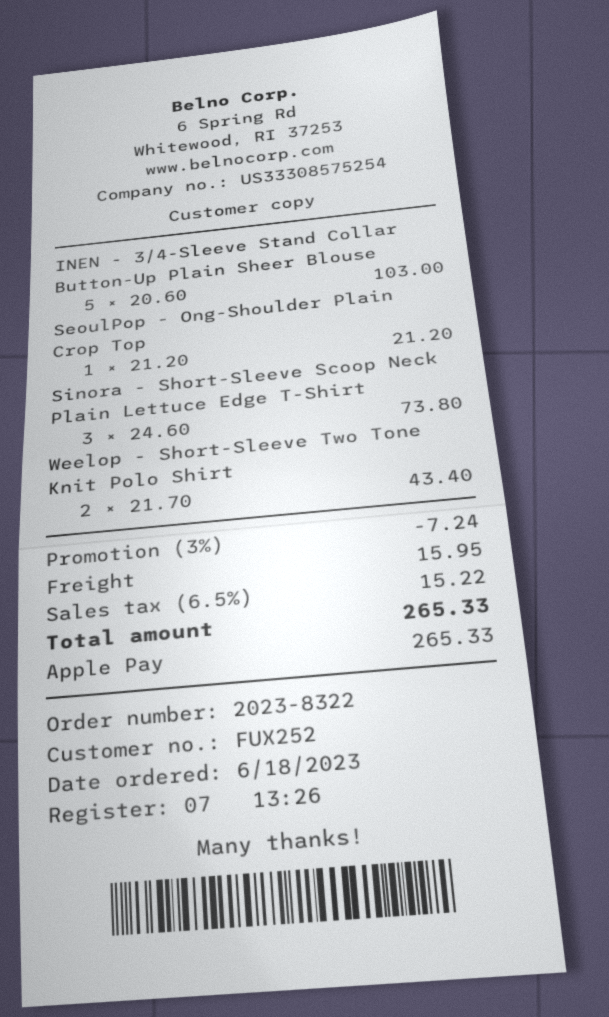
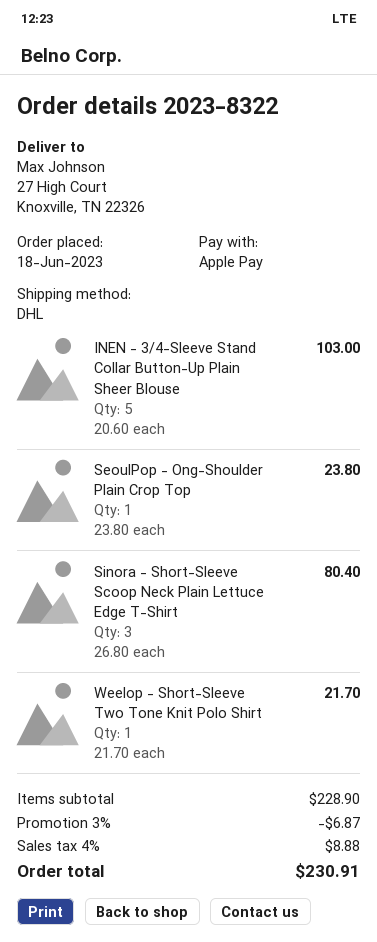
SeoulPop - Ong-Shoulder Plain Crop Top: 1 x 21.20 = 21.20 -> 1 x 23.80 = 23.80
Sinora - Short-Sleeve Scoop Neck Plain Lettuce Edge T-Shirt: 3 x 24.60 = 73.80 -> 3 x 26.80 = 80.40
Weelop - Short-Sleeve Two Tone Knit Polo Shirt: 2 x 21.70 = 43.40 -> 1 x 21.70 = 21.70
discount: 3% = 7.24 -> 3% = 6.87
shipping: 15.95 -> none
tax: 6.5% = 15.22 -> 4% = 8.88
total: 265.33 -> 230.91

